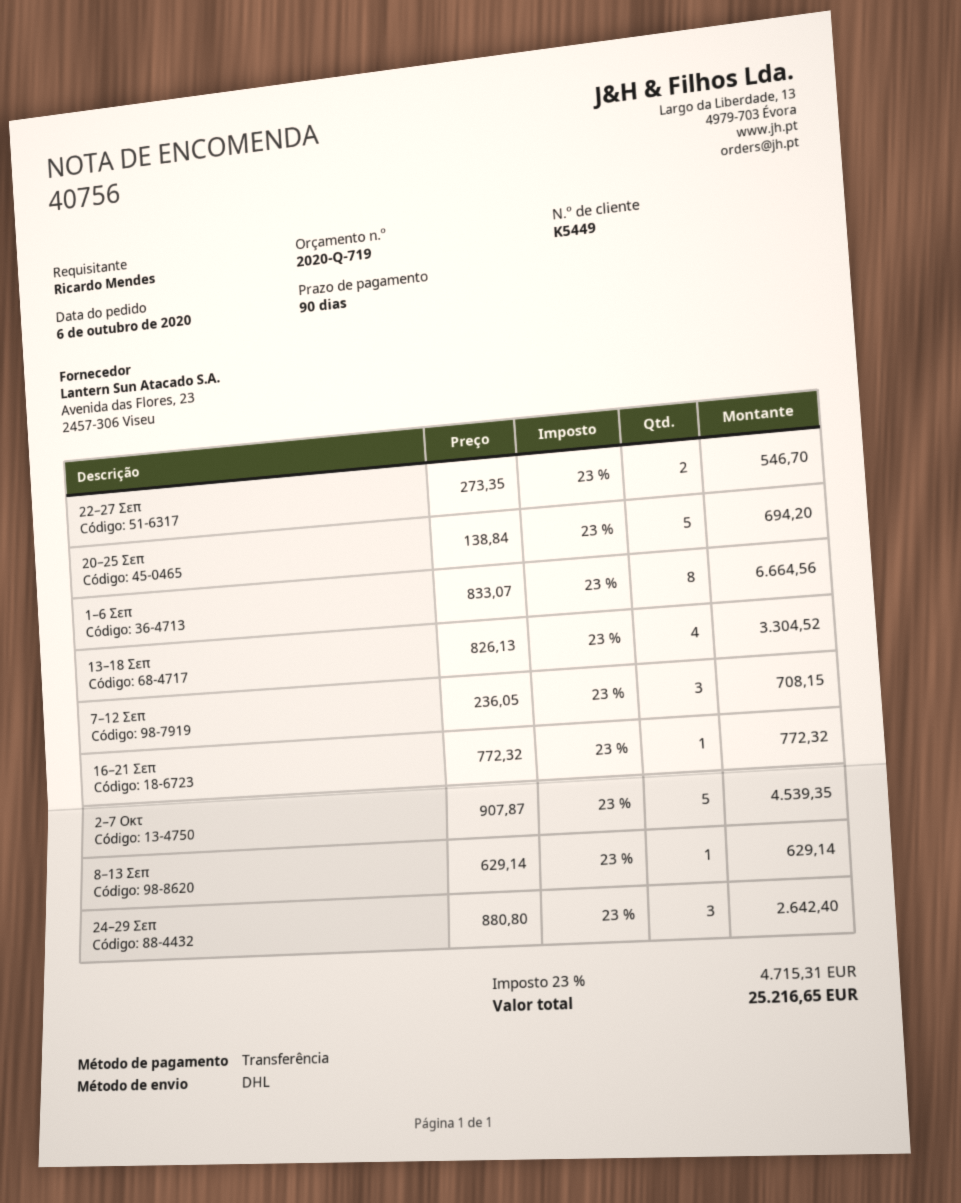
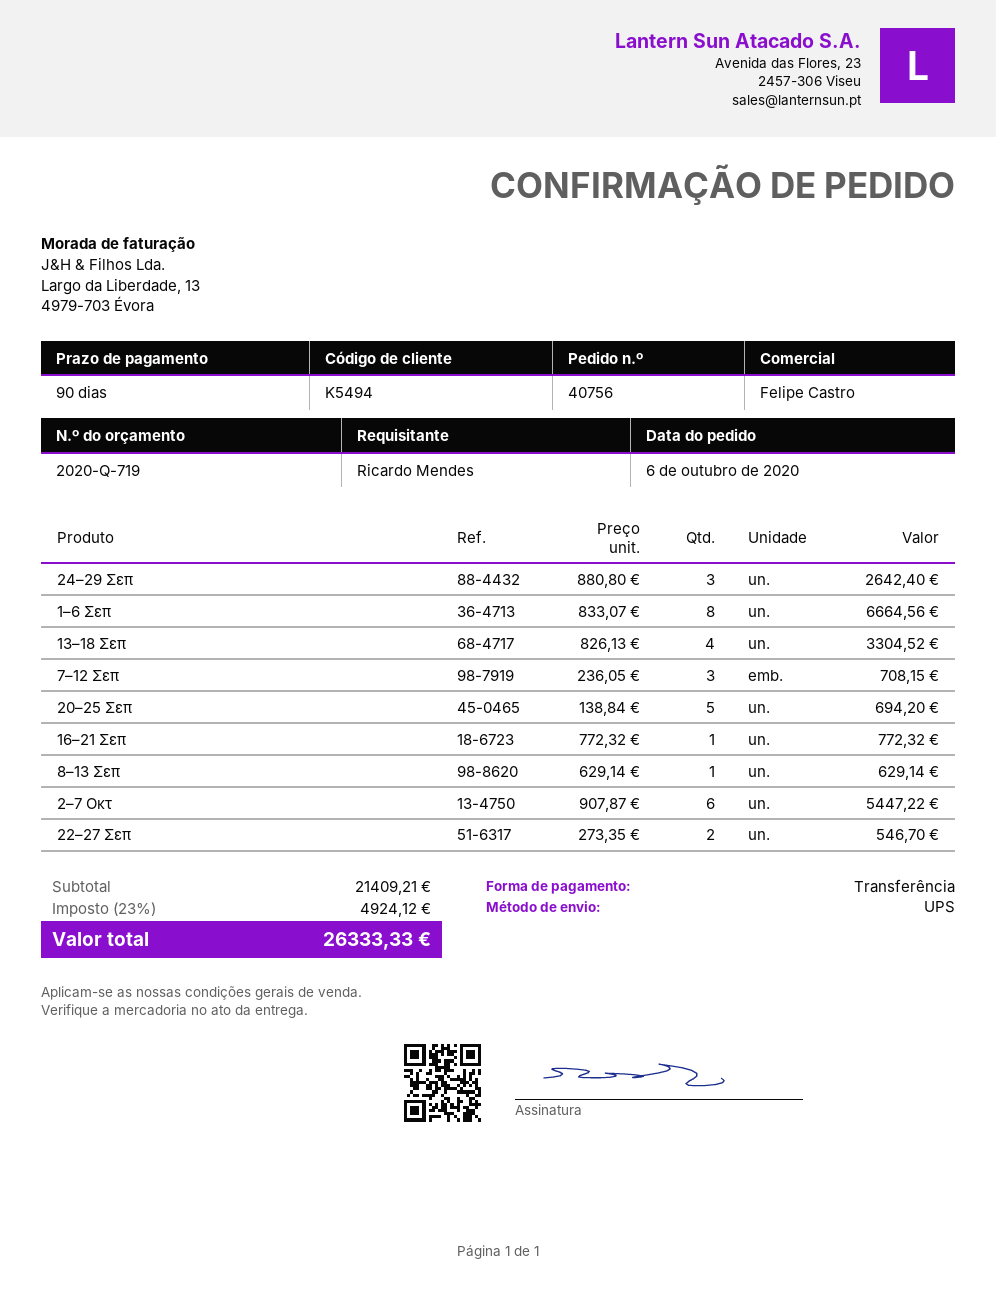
customer number: K5449 -> K5494
shipping method: DHL -> UPS
2–7 Οκτ: 5 x 907.87 = 4539.35 -> 6 x 907.87 = 5447.22
tax: 23% = 4715.31 -> 23% = 4924.12
total: 25216.65 -> 26333.33

